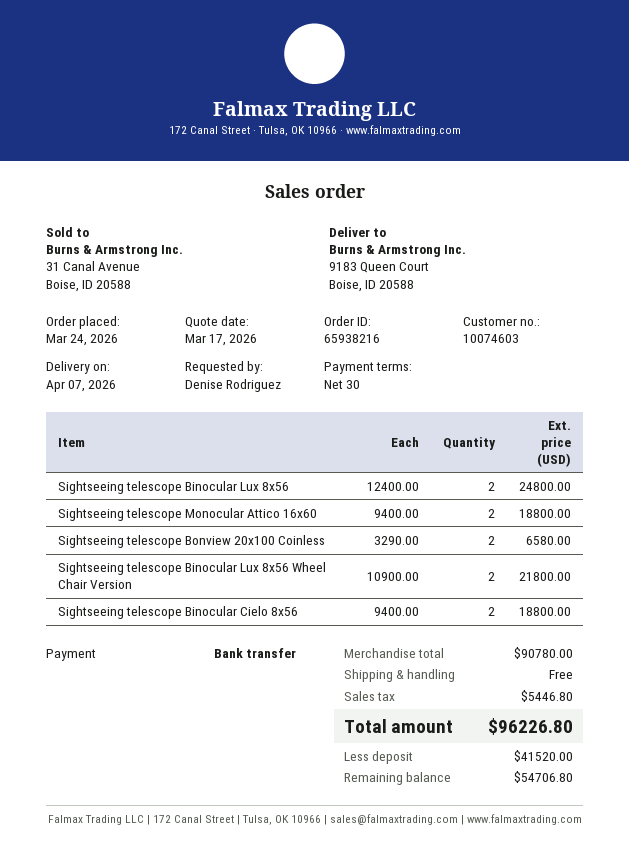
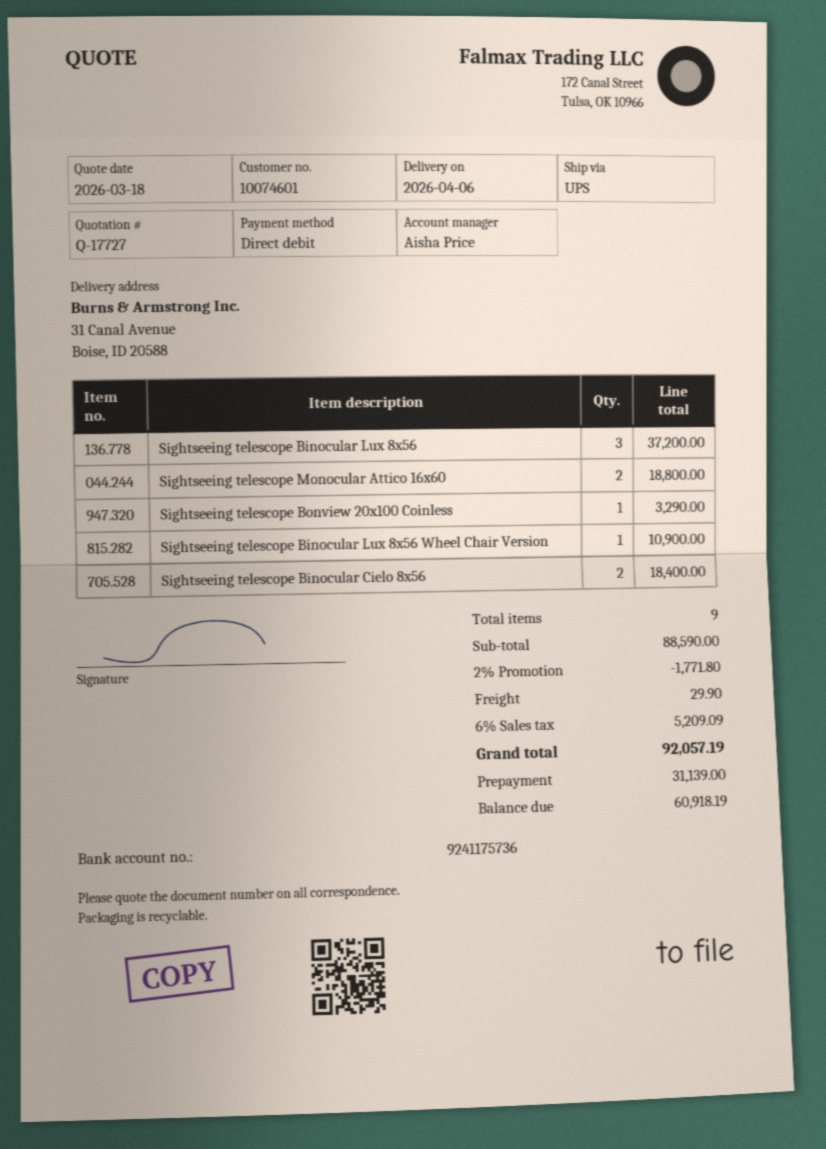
quote date: 2026-03-17 -> 2026-03-18
delivery date: 2026-04-07 -> 2026-04-06
customer number: 10074603 -> 10074601
payment method: bank transfer -> direct debit
ship to: 9183 Queen Court, Boise, ID 20588 -> 31 Canal Avenue, Boise, ID 20588
Sightseeing telescope Binocular Lux 8x56: 2 for 24800.00 -> 3 for 37200.00
Sightseeing telescope Bonview 20x100 Coinless: 2 for 6580.00 -> 1 for 3290.00
Sightseeing telescope Binocular Lux 8x56 Wheel Chair Version: 2 for 21800.00 -> 1 for 10900.00
Sightseeing telescope Binocular Cielo 8x56: 2 for 18800.00 -> 2 for 18400.00
subtotal: 90780.00 -> 88590.00
discount: none -> 2% = 1771.80
shipping: 0.00 -> 29.90
tax: 5446.80 -> 5209.09
total: 96226.80 -> 92057.19
deposit: 41520.00 -> 31139.00
balance: 54706.80 -> 60918.19

